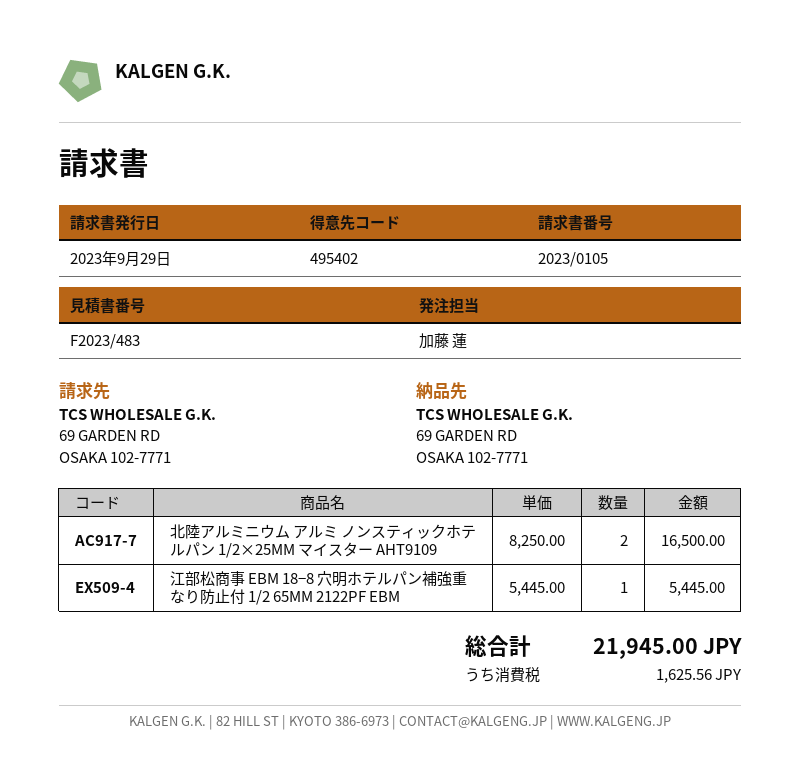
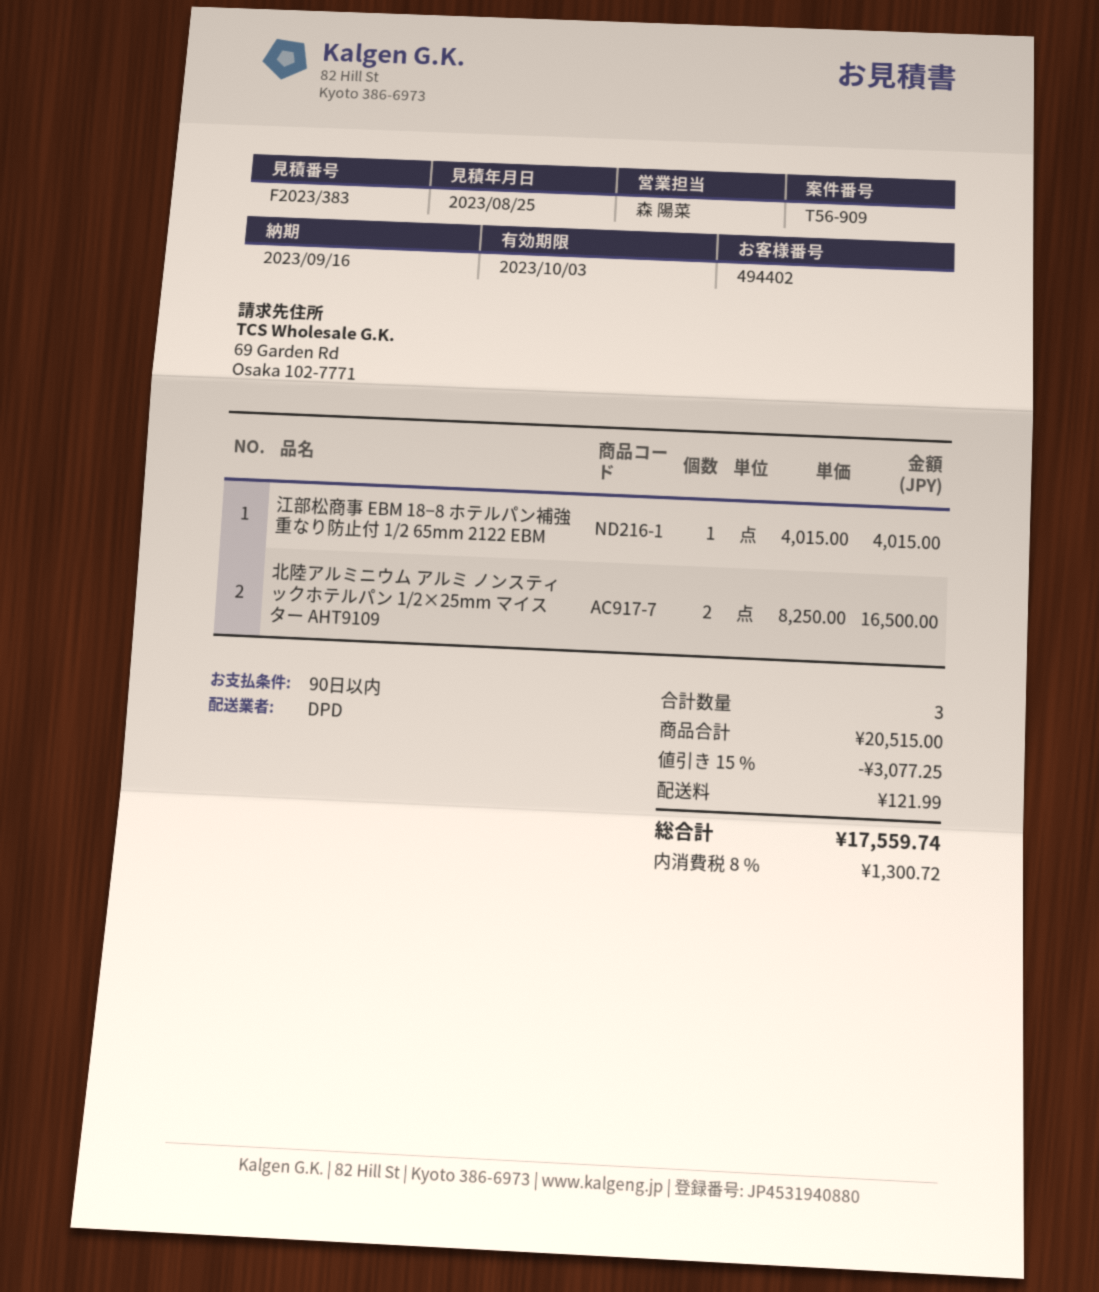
quote number: F2023/483 -> F2023/383
customer number: 495402 -> 494402
江部松商事 EBM 18−8 穴明ホテルパン補強重なり防止付 1/2 65MM 2122PF EBM: 1 x 5445.00 = 5445.00 -> none
江部松商事 EBM 18−8 ホテルパン補強重なり防止付 1/2 65mm 2122 EBM: none -> 1 x 4015.00 = 4015.00
discount: none -> 15% = 3077.25
shipping: none -> 121.99
tax: 1625.56 -> 1300.72
total: 21945.00 -> 17559.74

